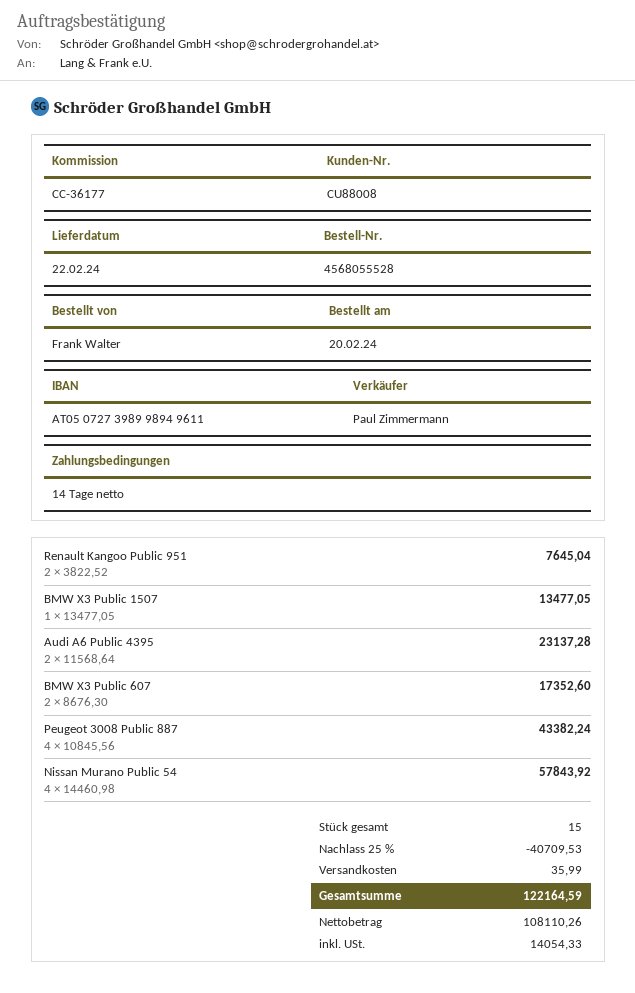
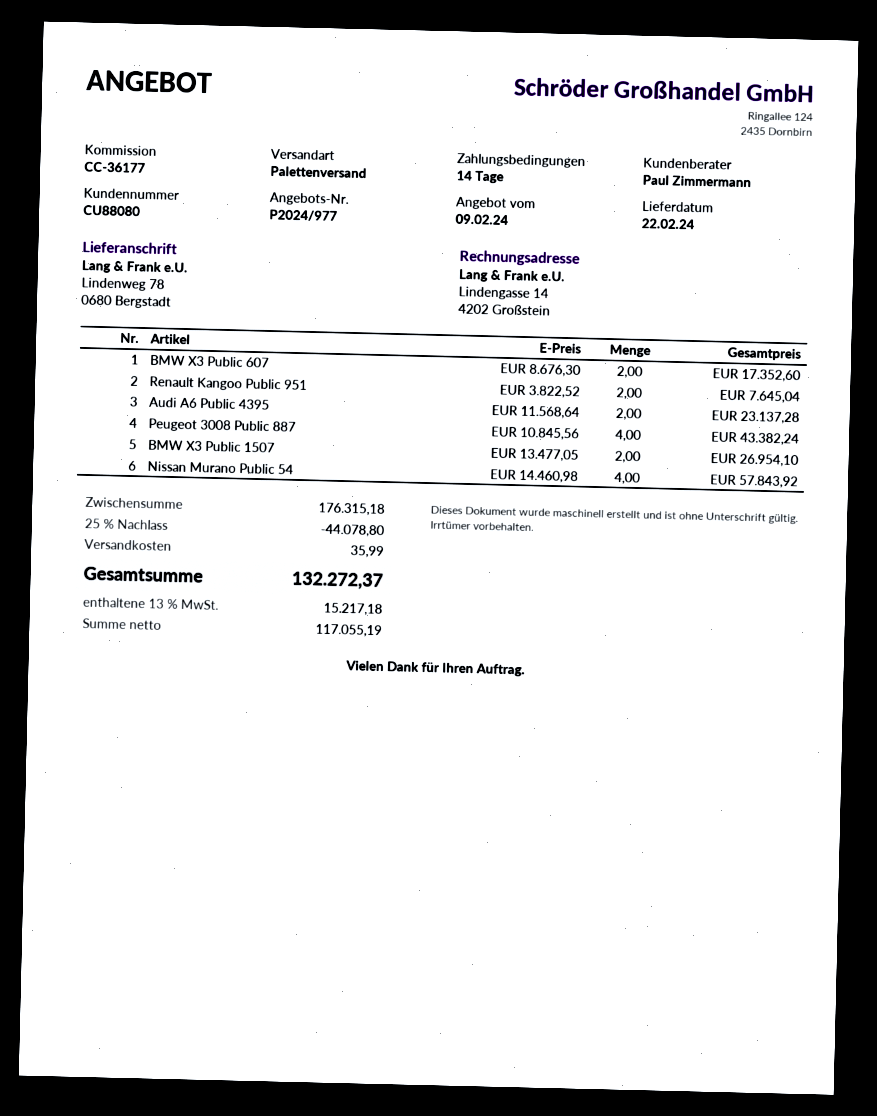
customer number: CU88008 -> CU88080
BMW X3 Public 1507: 1 x 13477.05 = 13477.05 -> 2 x 13477.05 = 26954.10
discount: 25% = 40709.53 -> 25% = 44078.80
net: 108110.26 -> 117055.19
tax: 14054.33 -> 15217.18
total: 122164.59 -> 132272.37

